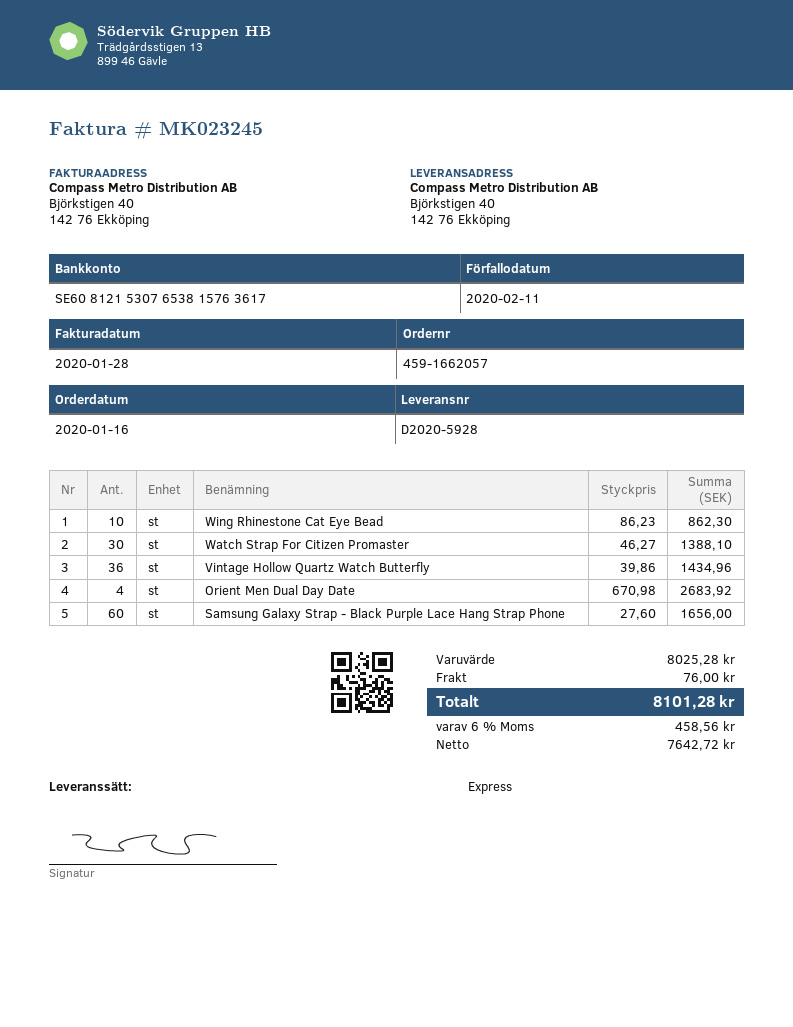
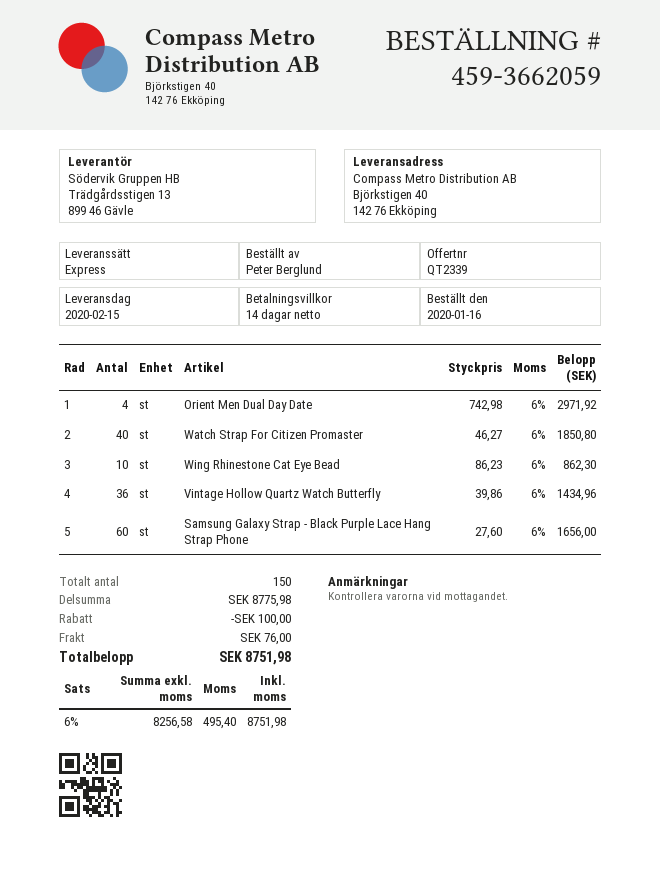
order number: 459-1662057 -> 459-3662059
Watch Strap For Citizen Promaster: 30 x 46.27 = 1388.10 -> 40 x 46.27 = 1850.80
Orient Men Dual Day Date: 4 x 670.98 = 2683.92 -> 4 x 742.98 = 2971.92
subtotal: 8025.28 -> 8775.98
discount: none -> 100.00
net: 7642.72 -> 8256.58
tax: 6% = 458.56 -> 6% = 495.40
total: 8101.28 -> 8751.98

